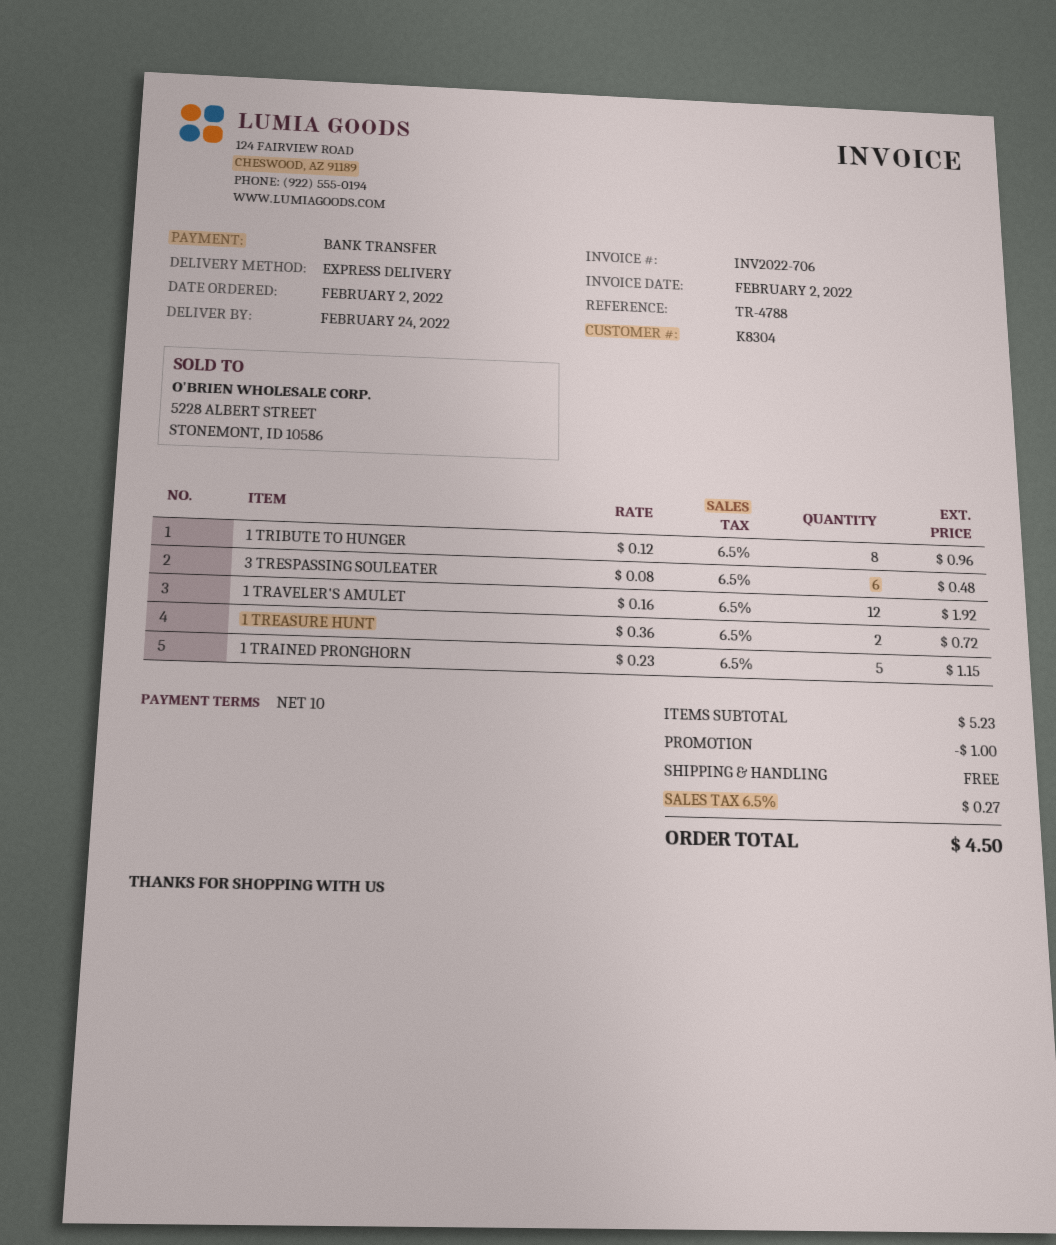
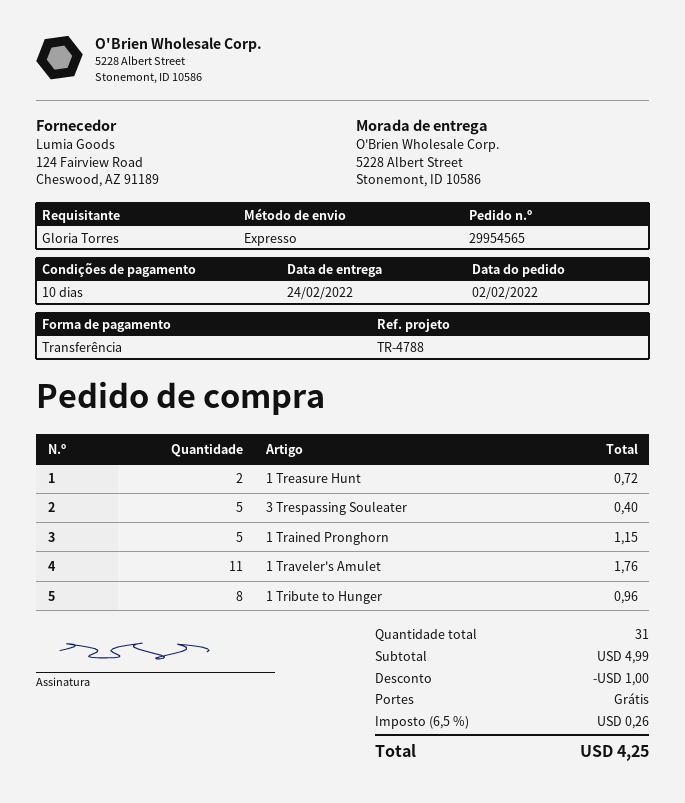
3 TRESPASSING SOULEATER: 6 for 0.48 -> 5 for 0.40
1 TRAVELER'S AMULET: 12 for 1.92 -> 11 for 1.76
subtotal: 5.23 -> 4.99
tax: 6.5% = 0.27 -> 6.5% = 0.26
total: 4.50 -> 4.25

